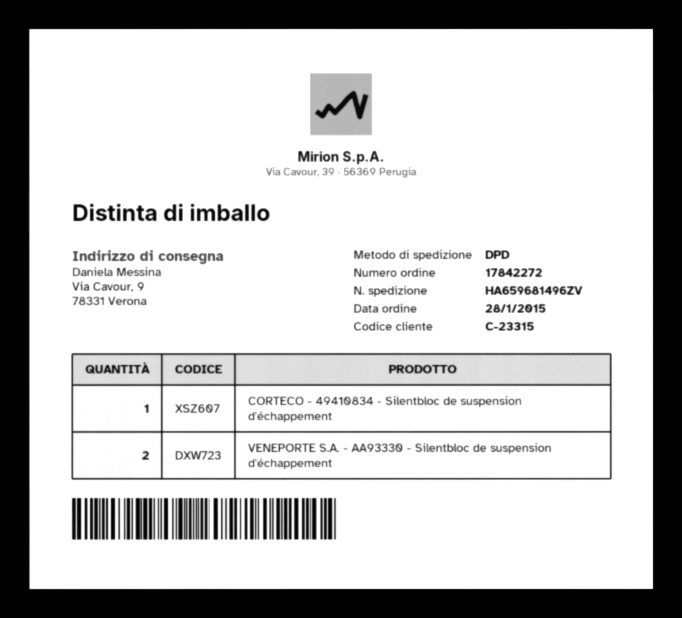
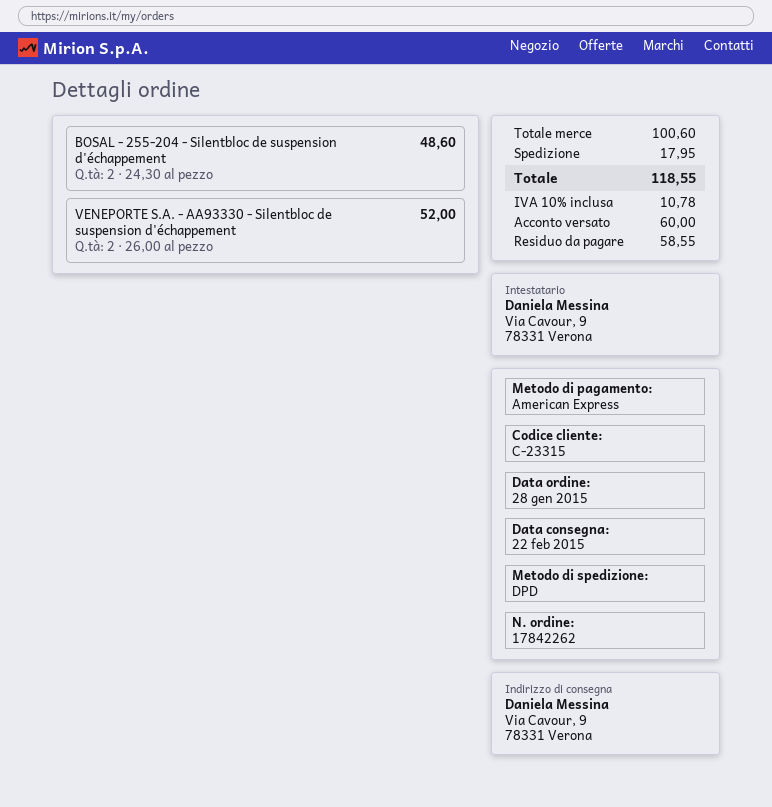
order number: 17842272 -> 17842262
CORTECO - 49410834 - Silentbloc de suspension d'échappement: 1 -> none
BOSAL - 255-204 - Silentbloc de suspension d'échappement: none -> 2

